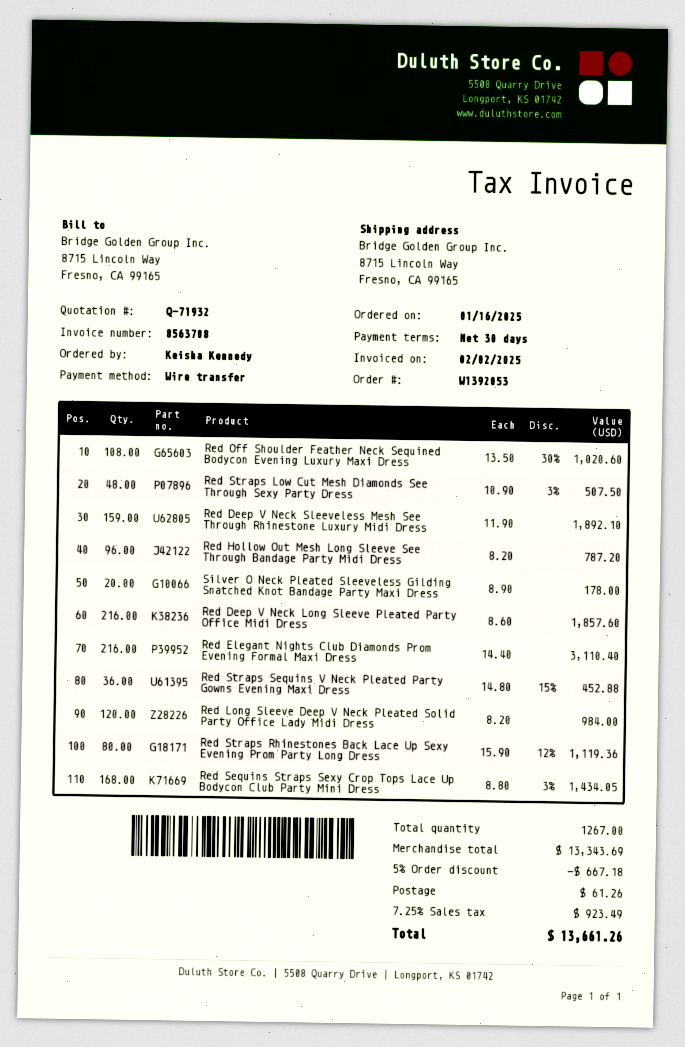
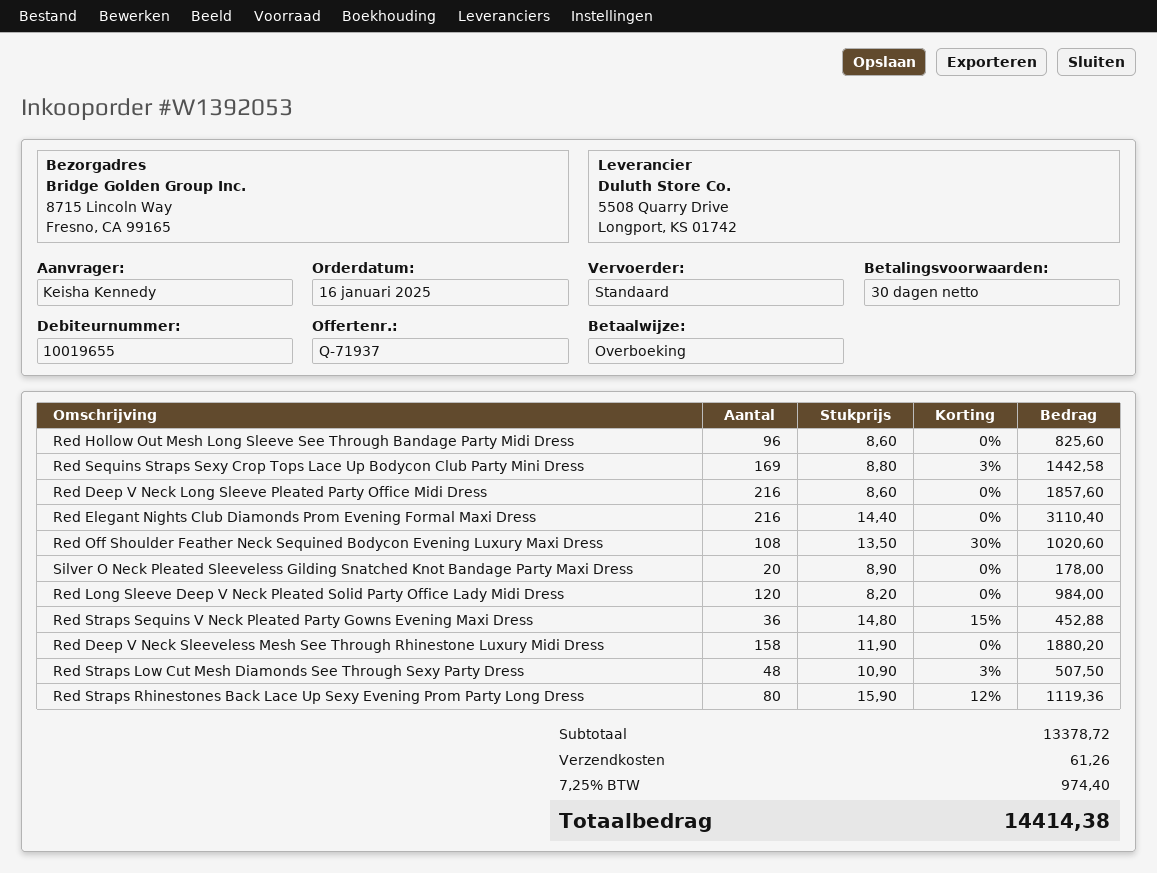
quote number: Q-71932 -> Q-71937
Red Deep V Neck Sleeveless Mesh See Through Rhinestone Luxury Midi Dress: 159 x 11.90 = 1892.10 -> 158 x 11.90 = 1880.20
Red Hollow Out Mesh Long Sleeve See Through Bandage Party Midi Dress: 96 x 8.20 = 787.20 -> 96 x 8.60 = 825.60
Red Sequins Straps Sexy Crop Tops Lace Up Bodycon Club Party Mini Dress: 168 x 8.80 - 3% = 1434.05 -> 169 x 8.80 - 3% = 1442.58
subtotal: 13343.69 -> 13378.72
discount: 5% = 667.18 -> none
tax: 7.25% = 923.49 -> 7.25% = 974.40
total: 13661.26 -> 14414.38

